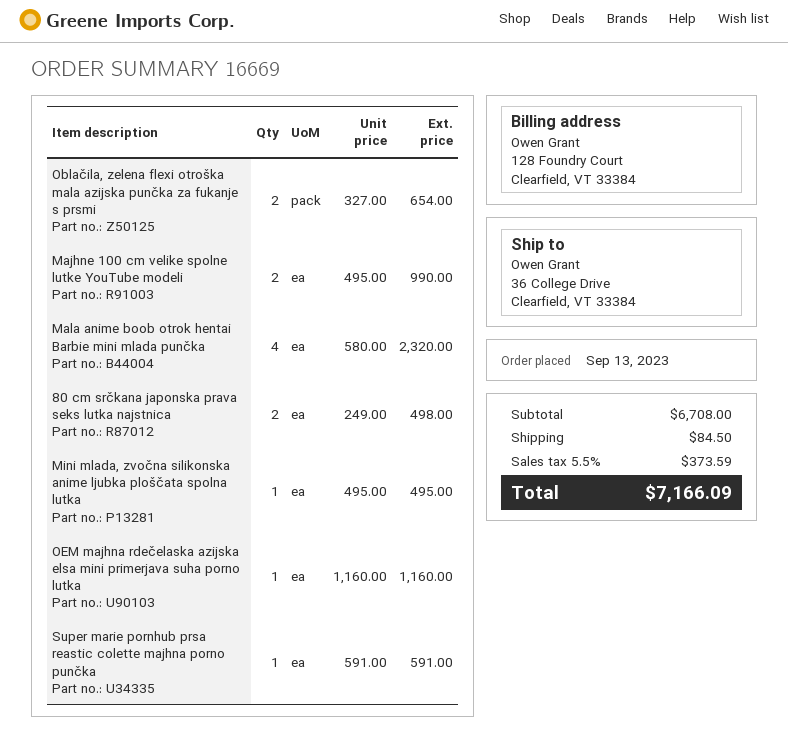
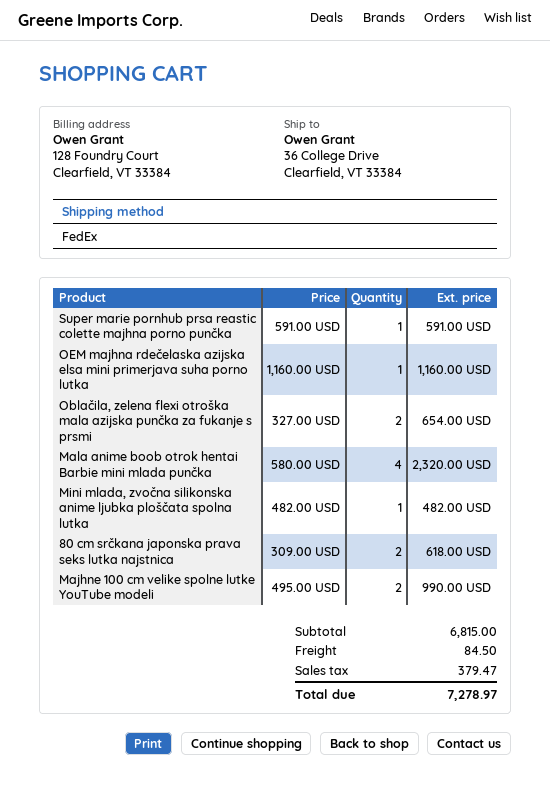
80 cm srčkana japonska prava seks lutka najstnica: 2 x 249.00 = 498.00 -> 2 x 309.00 = 618.00
Mini mlada, zvočna silikonska anime ljubka ploščata spolna lutka: 1 x 495.00 = 495.00 -> 1 x 482.00 = 482.00
subtotal: 6708.00 -> 6815.00
tax: 373.59 -> 379.47
total: 7166.09 -> 7278.97

